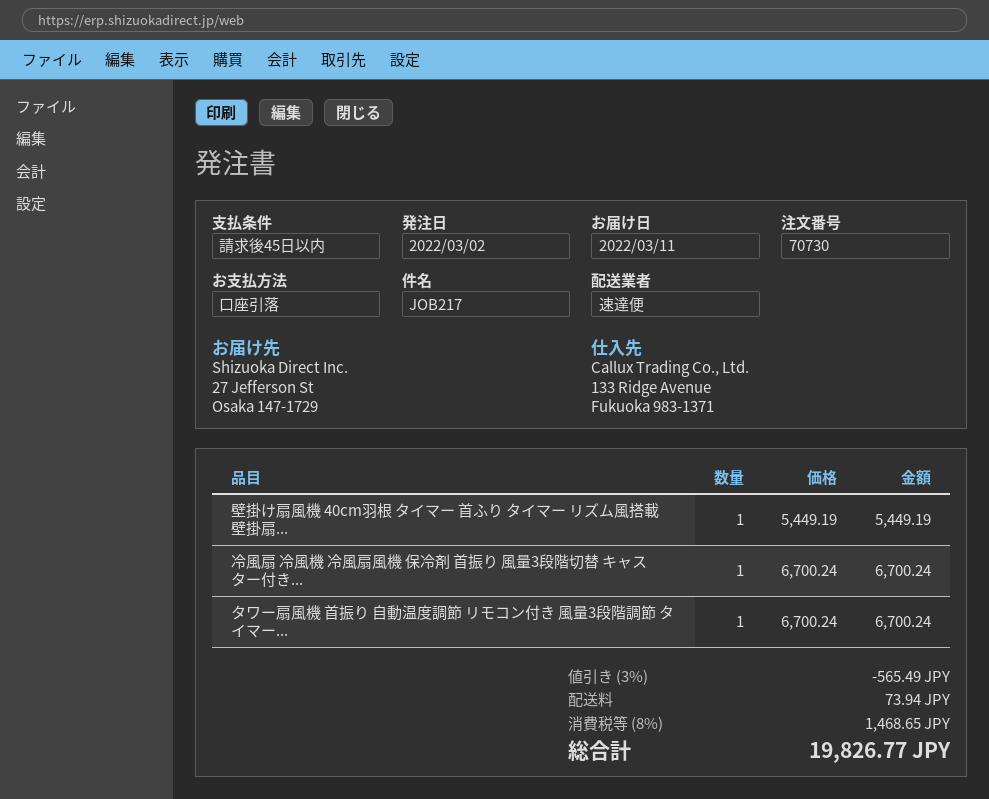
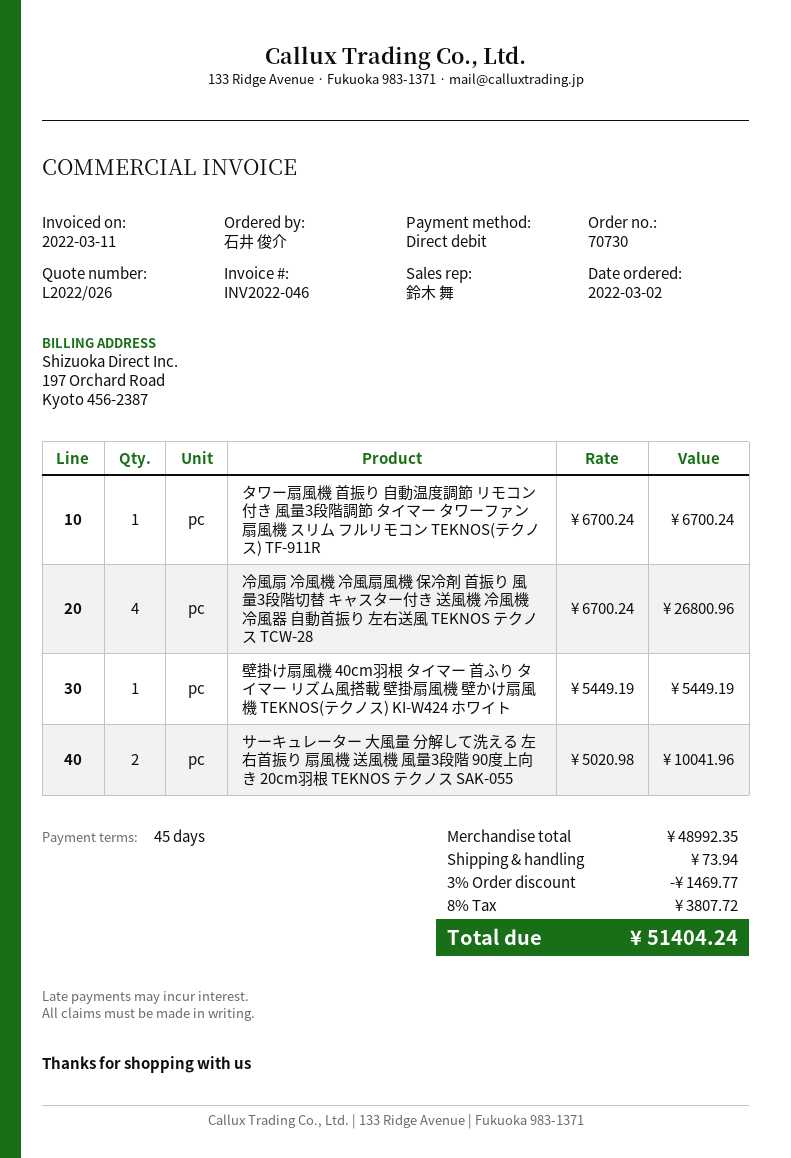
冷風扇 冷風機 冷風扇風機 保冷剤 首振り 風量3段階切替 キャスター付き...: 1 x 6700.24 = 6700.24 -> 4 x 6700.24 = 26800.96
サーキュレーター 大風量 分解して洗える 左右首振り 扇風機 送風機 風量3段階 90度上向き 20cm羽根 TEKNOS テクノス SAK-055: none -> 2 x 5020.98 = 10041.96
discount: 3% = 565.49 -> 3% = 1469.77
tax: 8% = 1468.65 -> 8% = 3807.72
total: 19826.77 -> 51404.24

